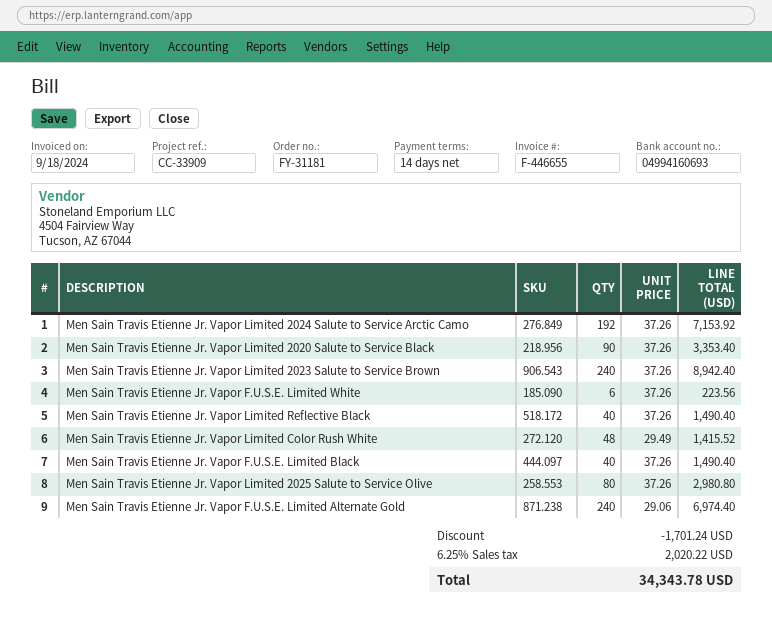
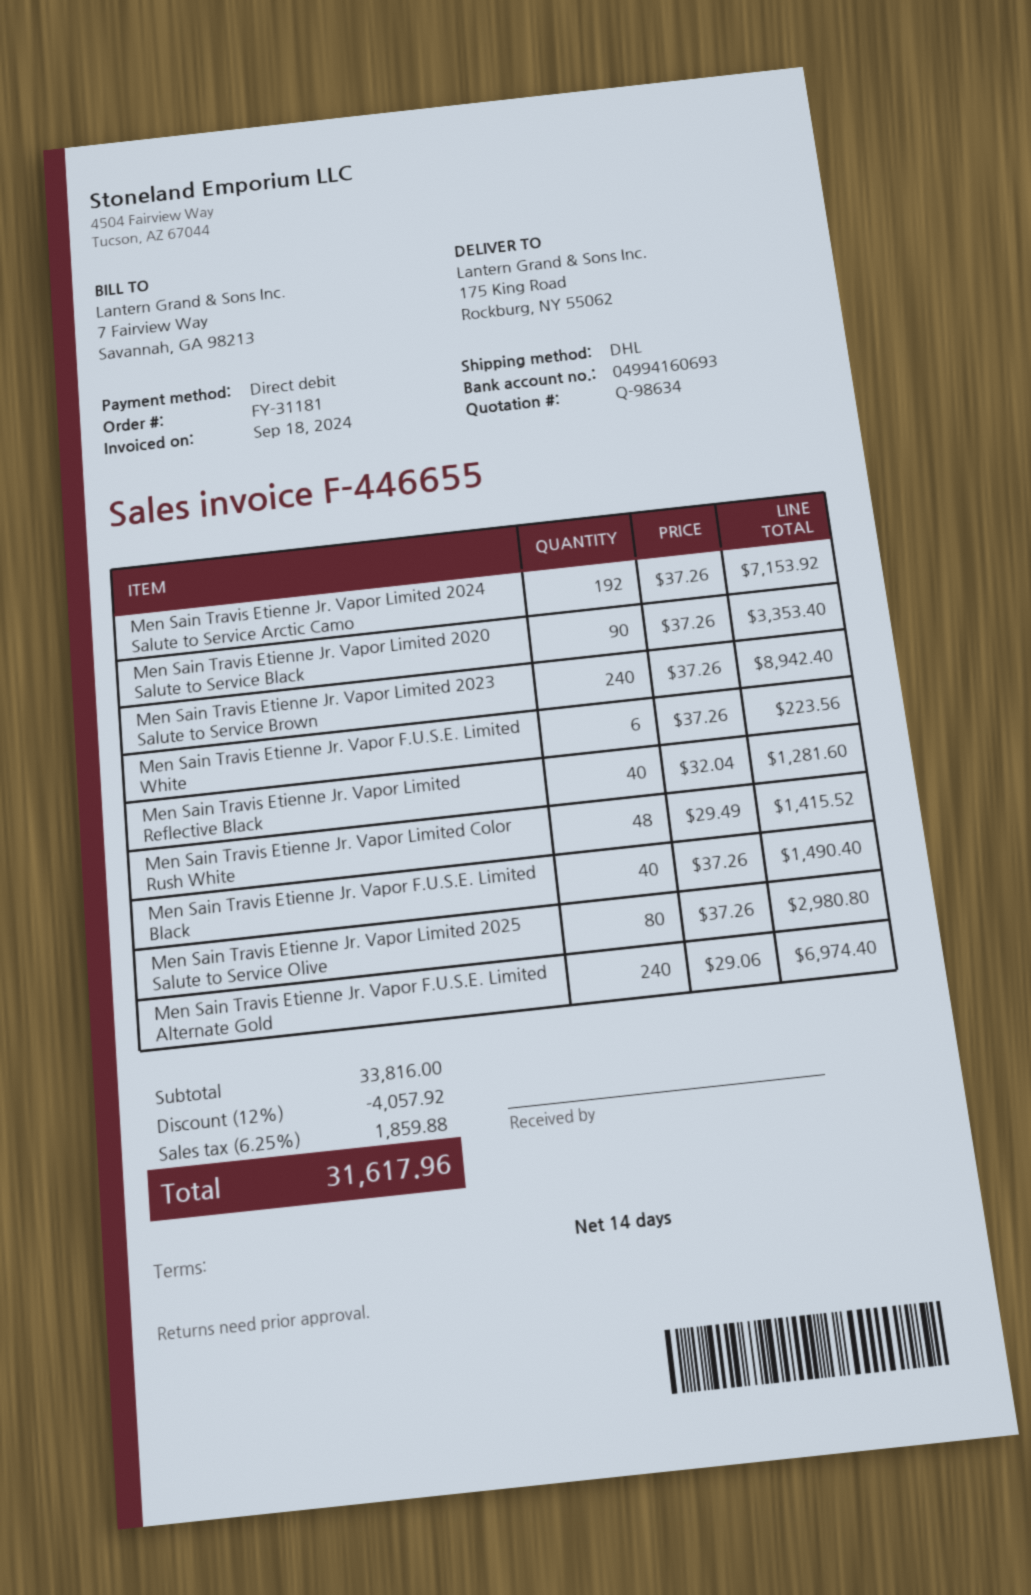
Men Sain Travis Etienne Jr. Vapor Limited Reflective Black: 40 x 37.26 = 1490.40 -> 40 x 32.04 = 1281.60
discount: 1701.24 -> 4057.92
tax: 6.25% = 2020.22 -> 6.25% = 1859.88
total: 34343.78 -> 31617.96

